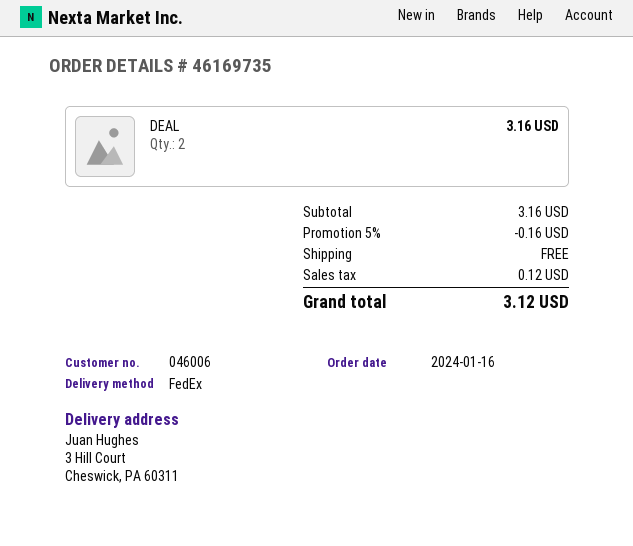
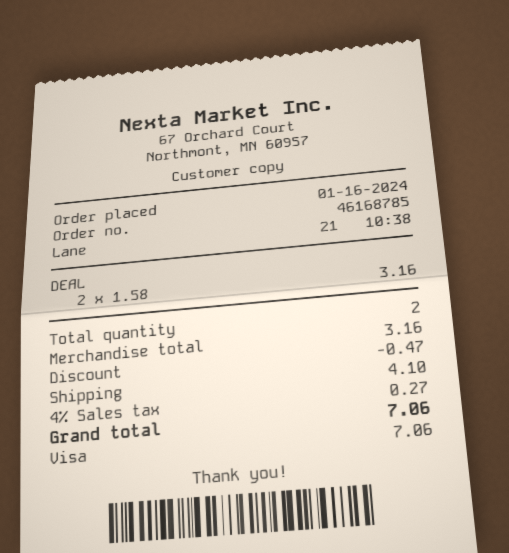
order number: 46169735 -> 46168785
discount: 0.16 -> 0.47
shipping: 0.00 -> 4.10
tax: 0.12 -> 0.27
total: 3.12 -> 7.06

